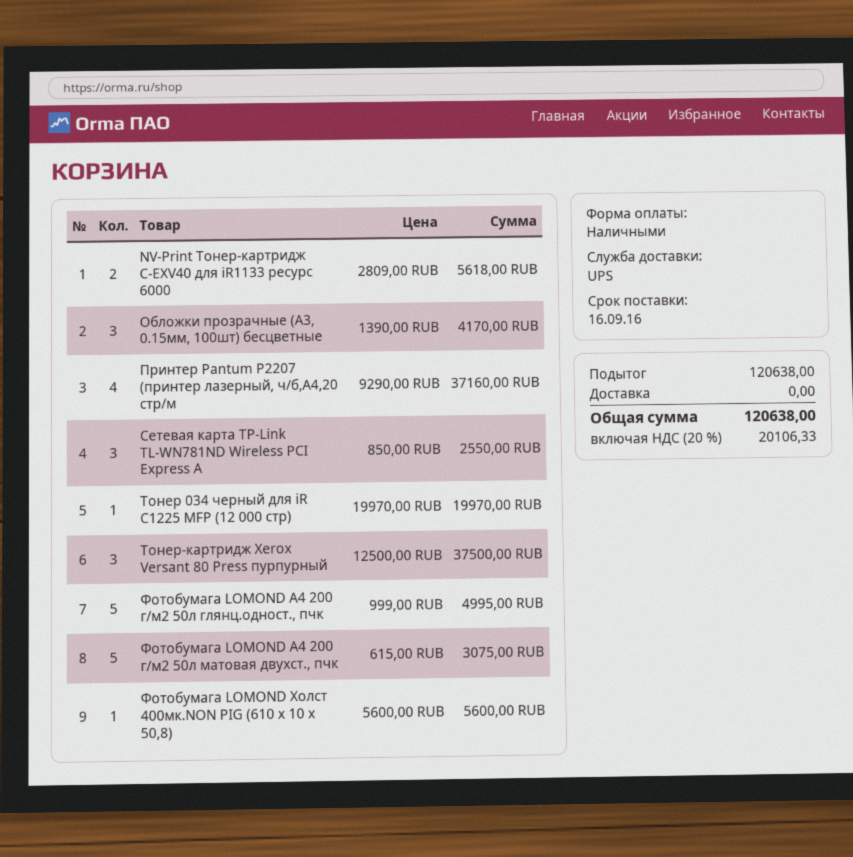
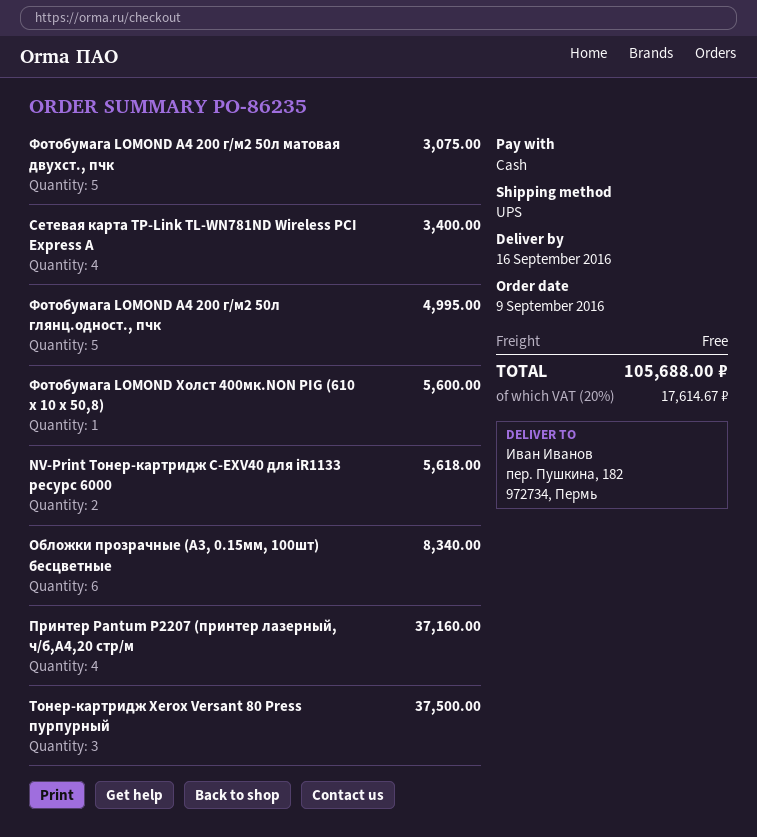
Обложки прозрачные (A3, 0.15мм, 100шт) бесцветные: 3 for 4170.00 -> 6 for 8340.00
Сетевая карта TP-Link TL-WN781ND Wireless PCI Express A: 3 for 2550.00 -> 4 for 3400.00
Тонер 034 черный для iR C1225 MFP (12 000 стр): 1 for 19970.00 -> none
tax: 20% = 20106.33 -> 20% = 17614.67
total: 120638.00 -> 105688.00

